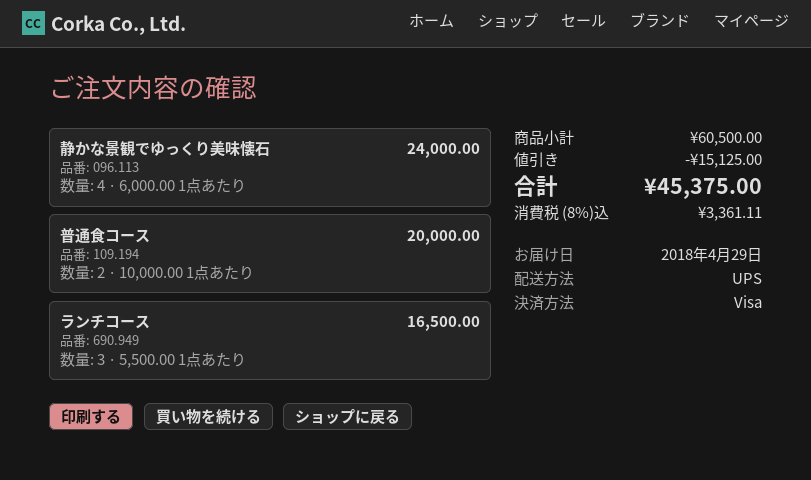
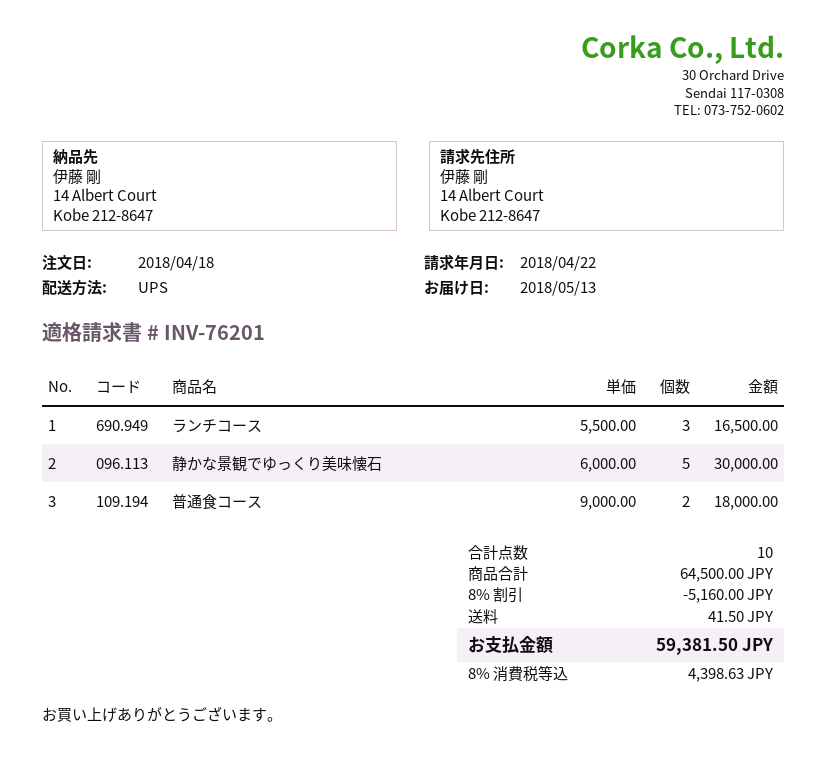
delivery date: 2018-04-29 -> 2018-05-13
静かな景観でゆっくり美味懐石: 4 x 6000.00 = 24000.00 -> 5 x 6000.00 = 30000.00
普通食コース: 2 x 10000.00 = 20000.00 -> 2 x 9000.00 = 18000.00
subtotal: 60500.00 -> 64500.00
discount: 15125.00 -> 5160.00
shipping: none -> 41.50
tax: 8% = 3361.11 -> 8% = 4398.63
total: 45375.00 -> 59381.50

